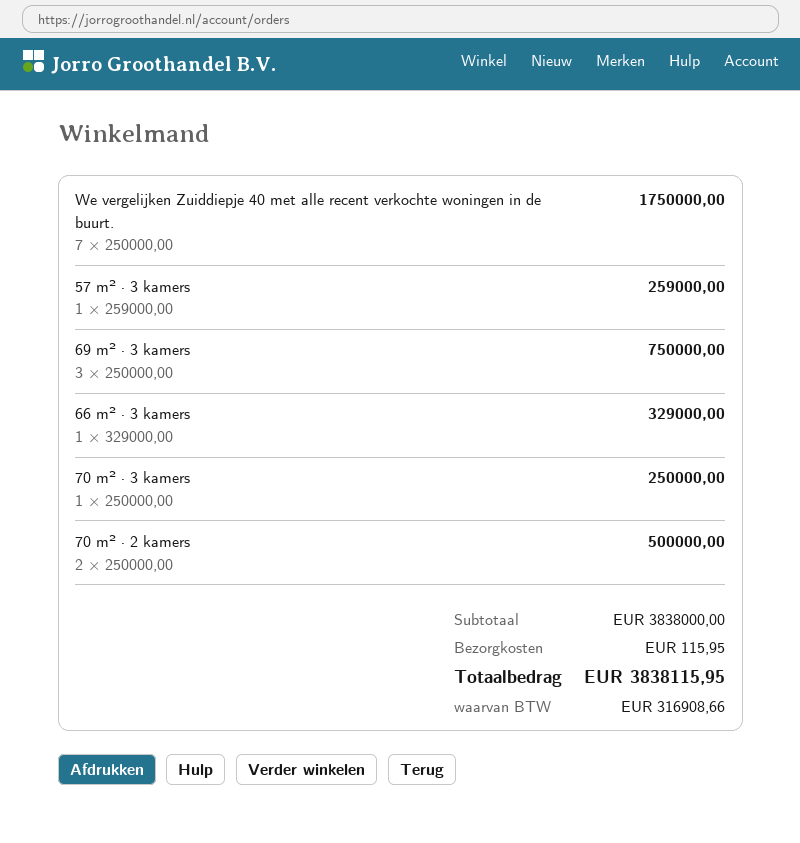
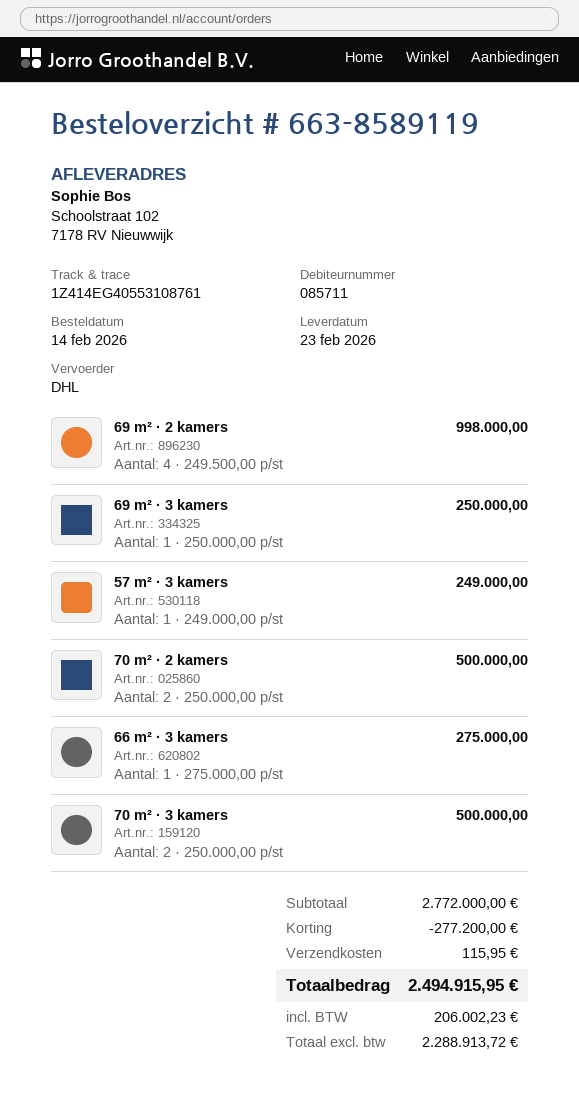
We vergelijken Zuiddiepje 40 met alle recent verkochte woningen in de buurt.: 7 x 250000.00 = 1750000.00 -> none
57 m² · 3 kamers: 1 x 259000.00 = 259000.00 -> 1 x 249000.00 = 249000.00
69 m² · 3 kamers: 3 x 250000.00 = 750000.00 -> 1 x 250000.00 = 250000.00
66 m² · 3 kamers: 1 x 329000.00 = 329000.00 -> 1 x 275000.00 = 275000.00
70 m² · 3 kamers: 1 x 250000.00 = 250000.00 -> 2 x 250000.00 = 500000.00
69 m² · 2 kamers: none -> 4 x 249500.00 = 998000.00
subtotal: 3838000.00 -> 2772000.00
discount: none -> 277200.00
tax: 316908.66 -> 206002.23
total: 3838115.95 -> 2494915.95

